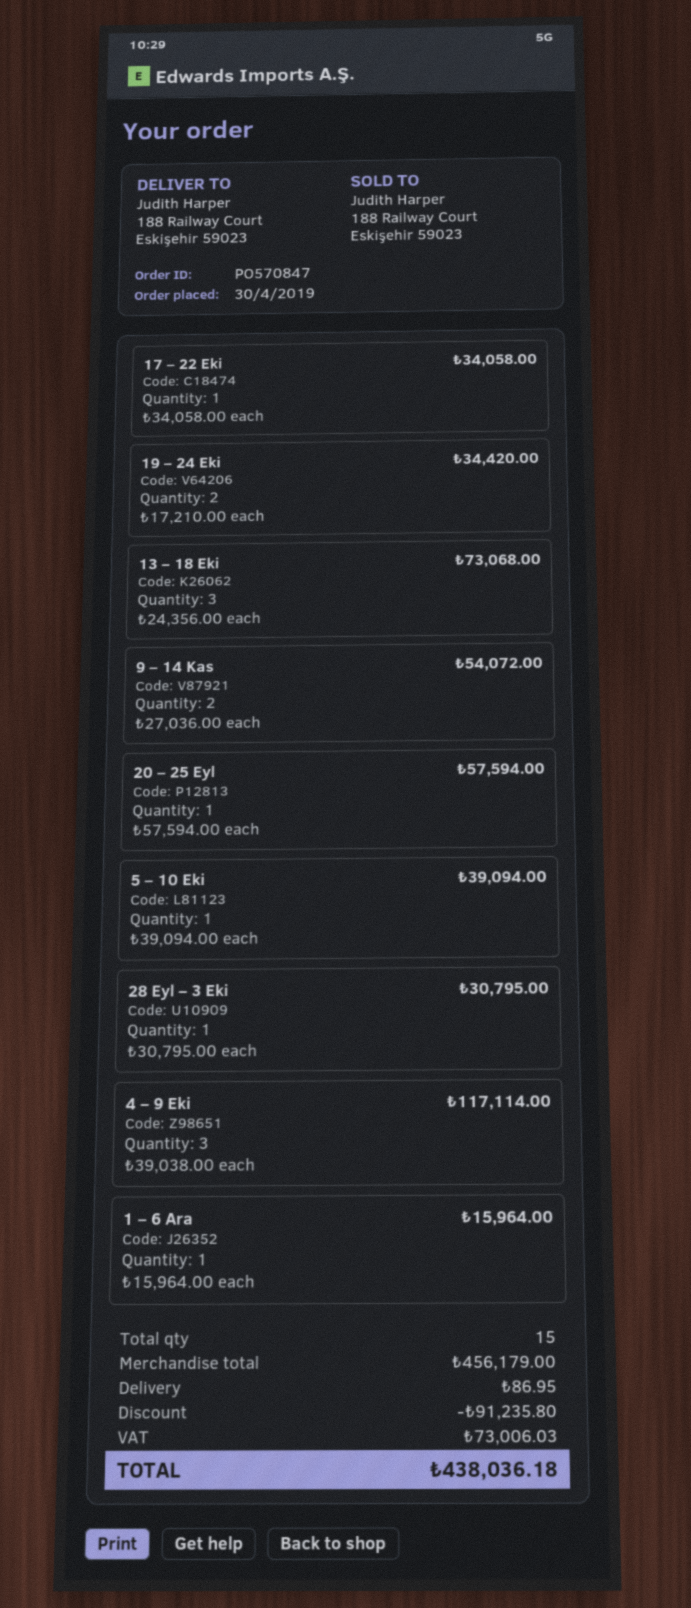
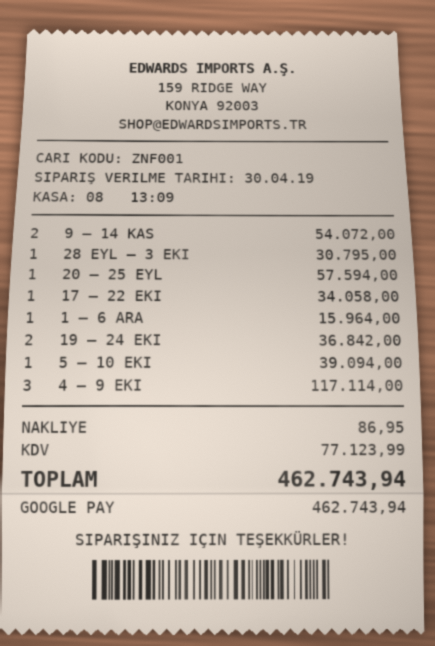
19 – 24 Eki: 2 for 34420.00 -> 2 for 36842.00
13 – 18 Eki: 3 for 73068.00 -> none
discount: 91235.80 -> none
tax: 73006.03 -> 77123.99
total: 438036.18 -> 462743.94

